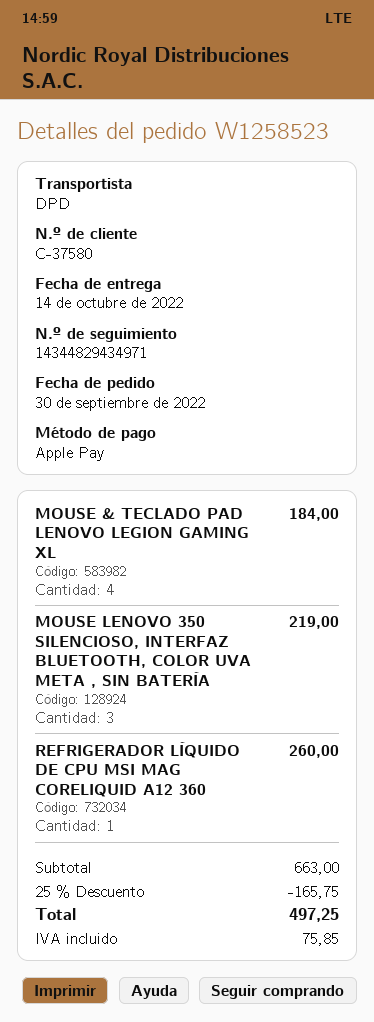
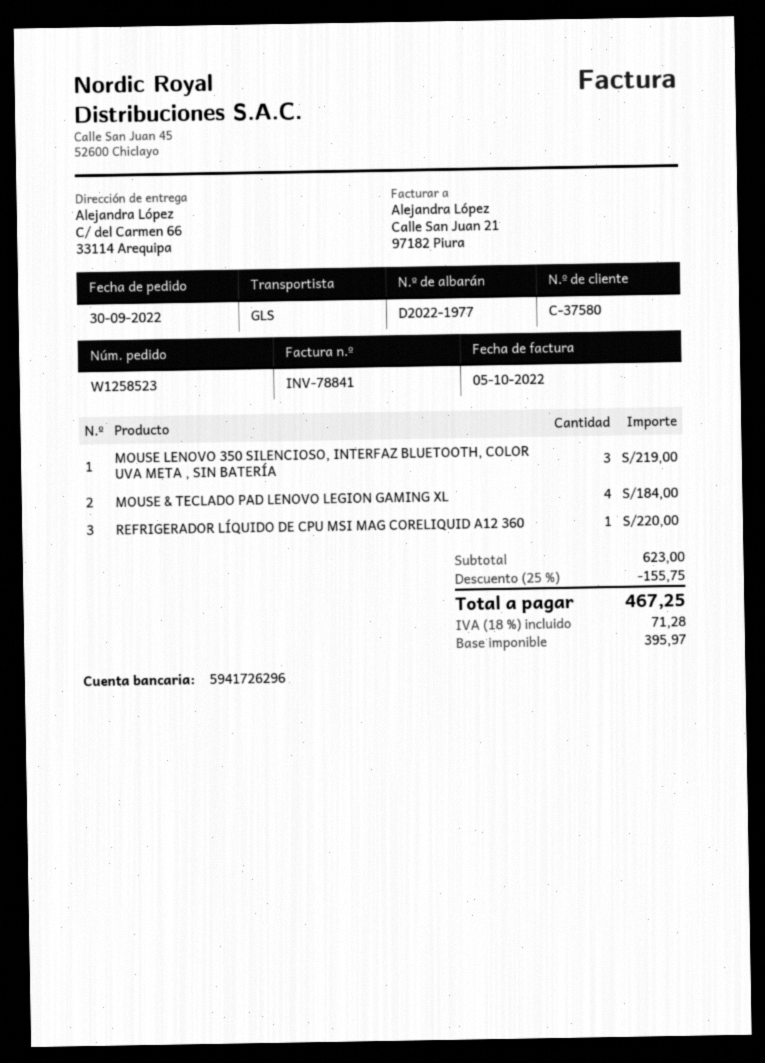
shipping method: DPD -> GLS
REFRIGERADOR LÍQUIDO DE CPU MSI MAG CORELIQUID A12 360: 1 for 260.00 -> 1 for 220.00
subtotal: 663.00 -> 623.00
discount: 25% = 165.75 -> 25% = 155.75
tax: 75.85 -> 71.28
total: 497.25 -> 467.25

